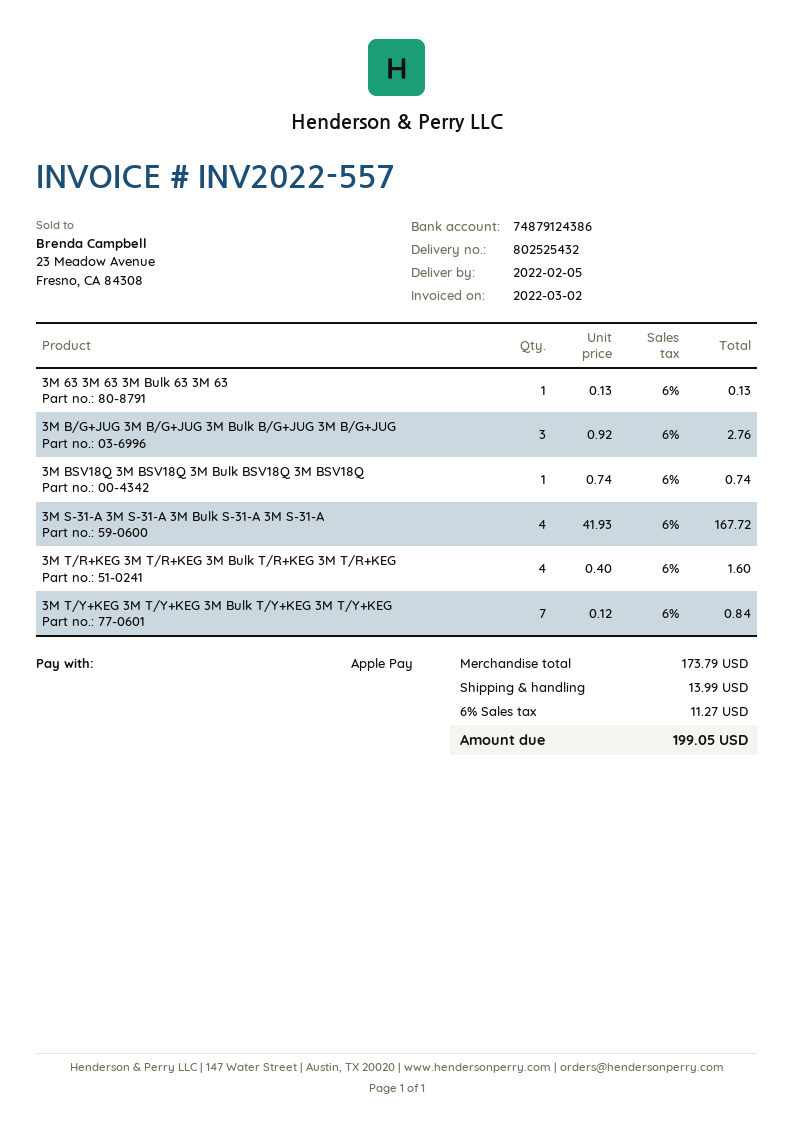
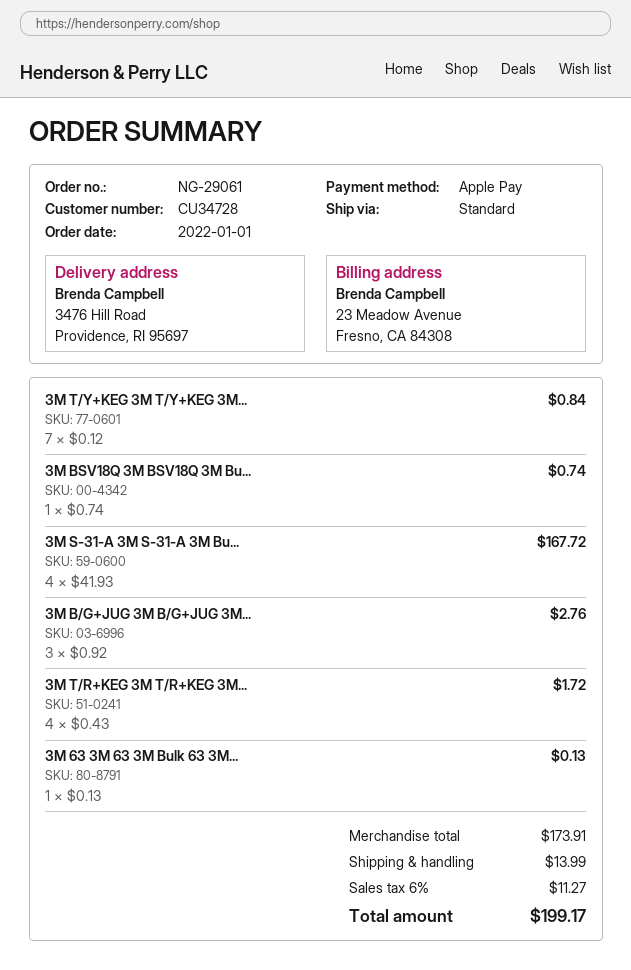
3M T/R+KEG 3M T/R+KEG 3M Bulk T/R+KEG 3M T/R+KEG: 4 x 0.40 = 1.60 -> 4 x 0.43 = 1.72
subtotal: 173.79 -> 173.91
total: 199.05 -> 199.17

